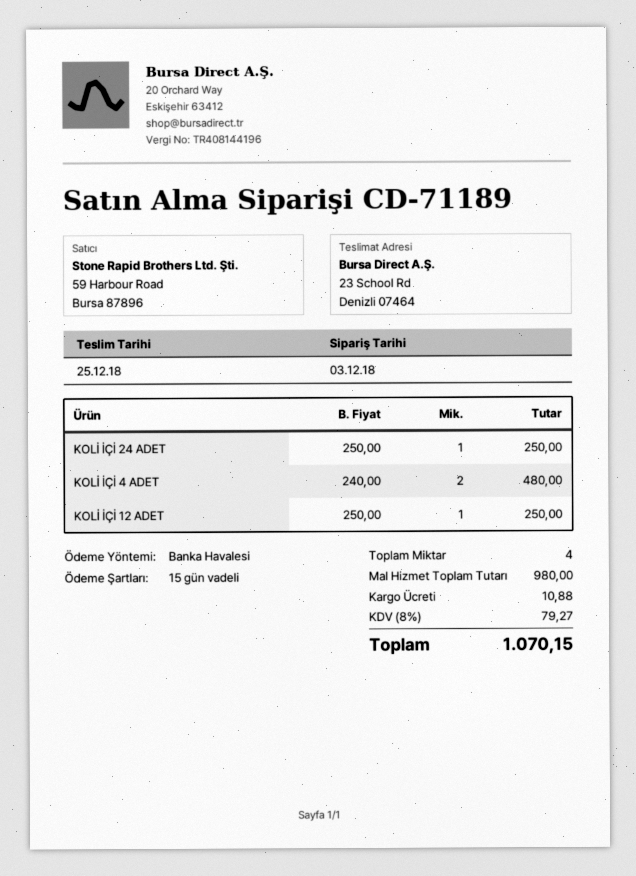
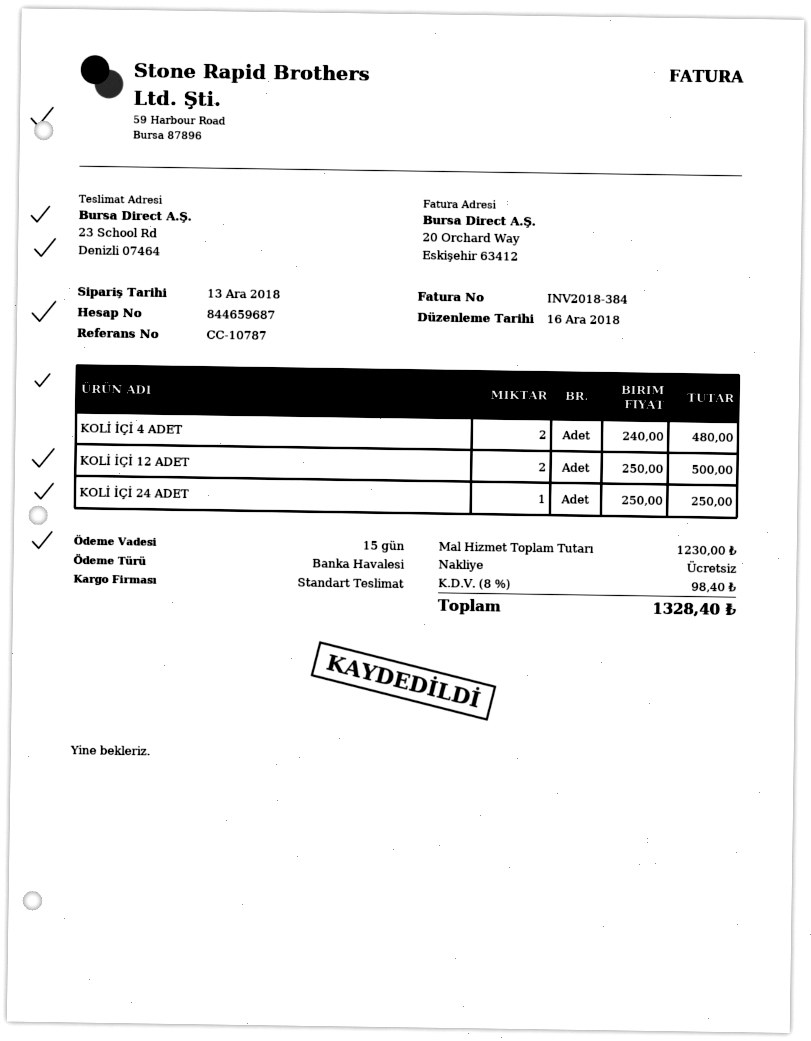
order date: 2018-12-03 -> 2018-12-13
KOLİ İÇİ 12 ADET: 1 x 250.00 = 250.00 -> 2 x 250.00 = 500.00
subtotal: 980.00 -> 1230.00
shipping: 10.88 -> 0.00
tax: 8% = 79.27 -> 8% = 98.40
total: 1070.15 -> 1328.40

